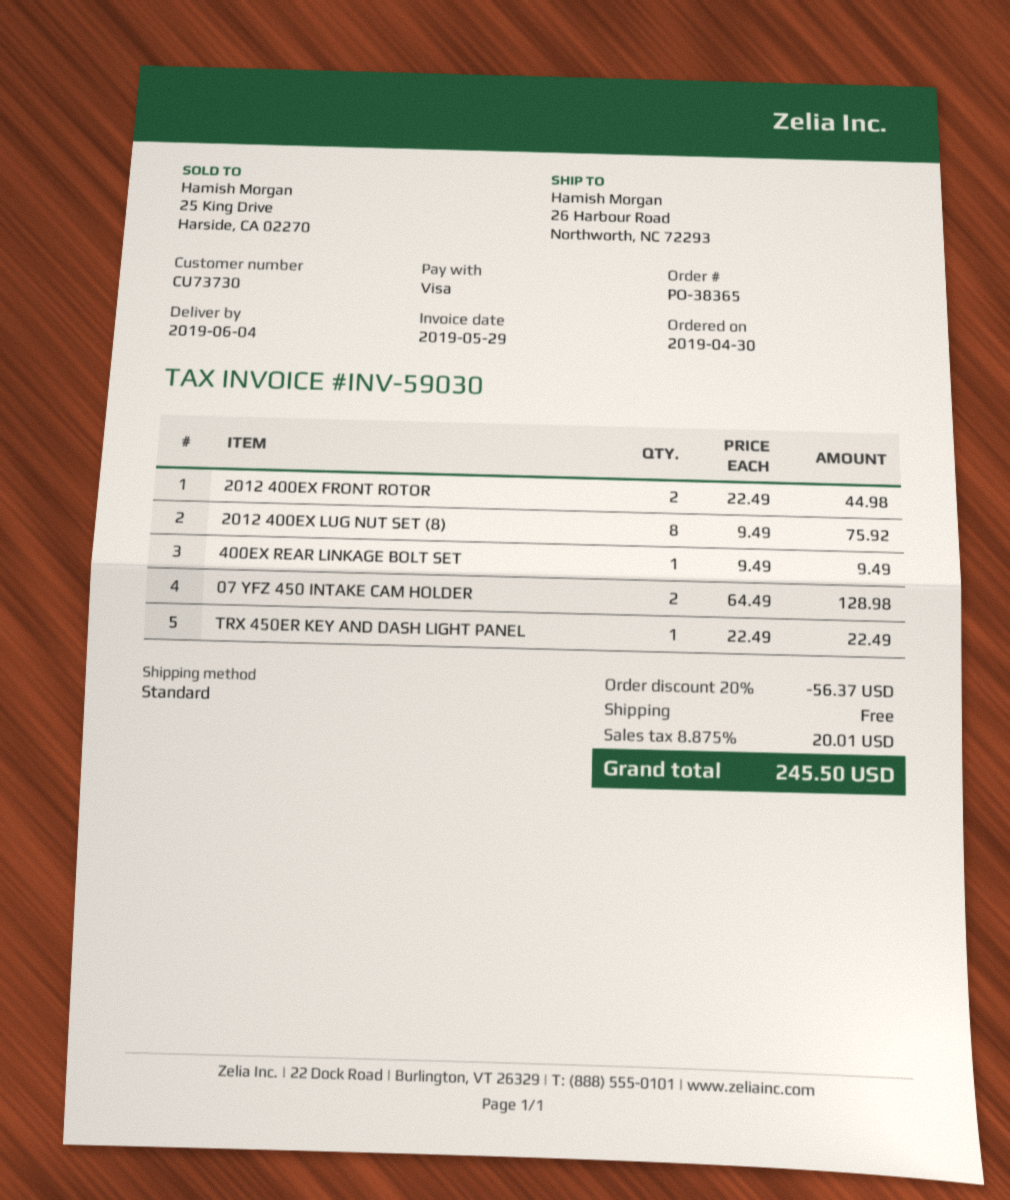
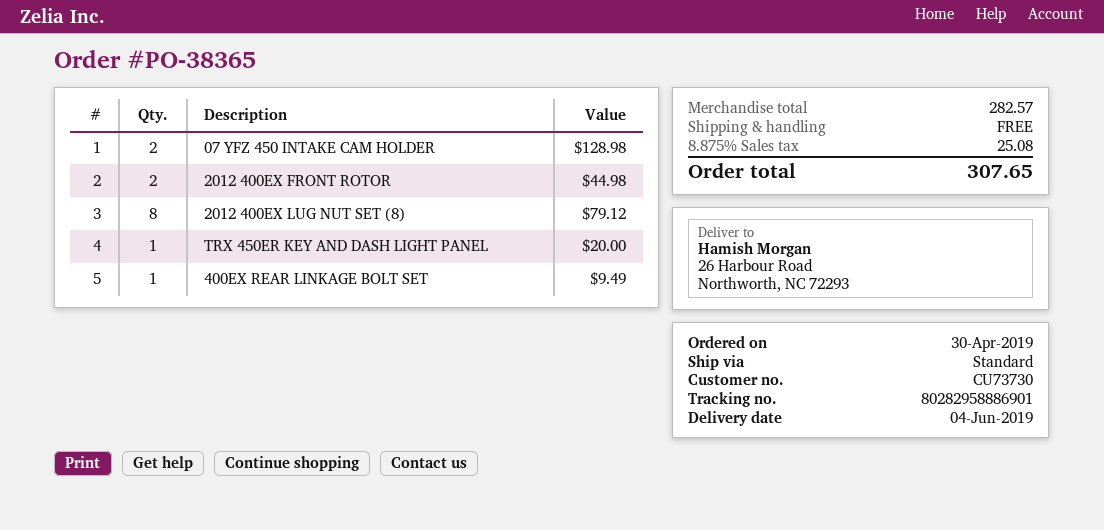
2012 400EX LUG NUT SET (8): 8 for 75.92 -> 8 for 79.12
TRX 450ER KEY AND DASH LIGHT PANEL: 1 for 22.49 -> 1 for 20.00
discount: 20% = 56.37 -> none
tax: 8.875% = 20.01 -> 8.875% = 25.08
total: 245.50 -> 307.65

